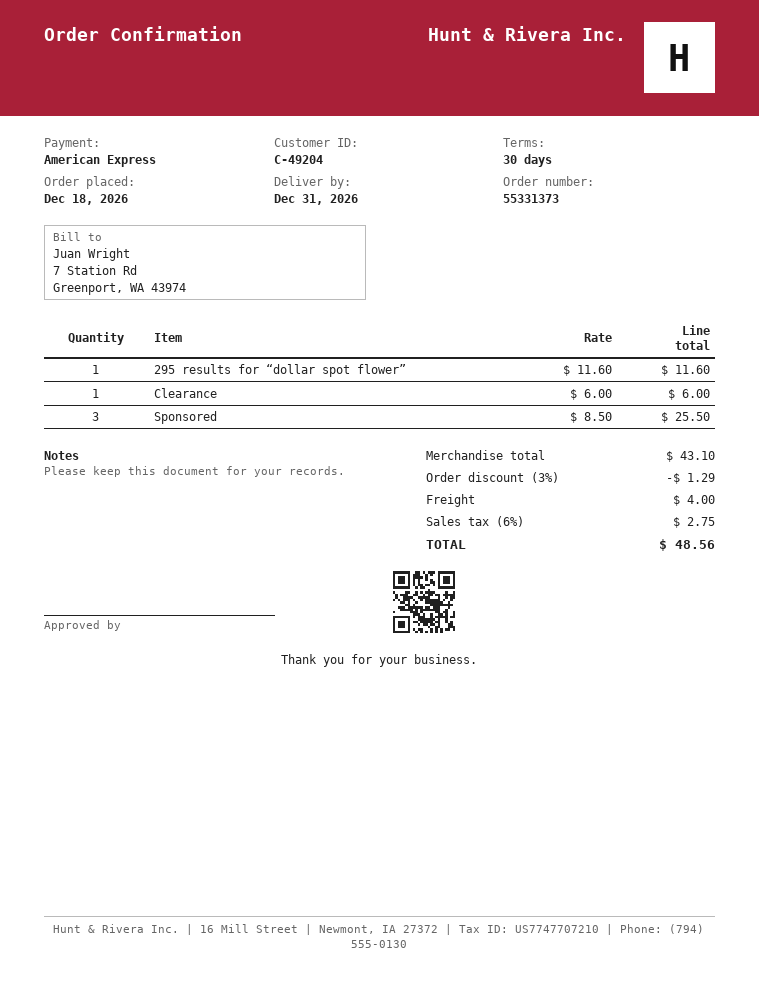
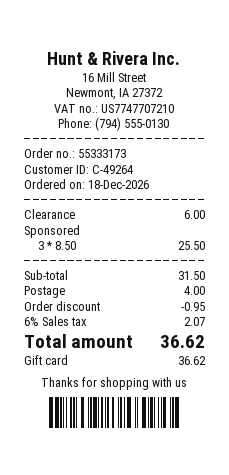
order number: 55331373 -> 55333173
customer number: C-49204 -> C-49264
payment method: American Express -> gift card
295 results for “dollar spot flower”: 1 x 11.60 = 11.60 -> none
subtotal: 43.10 -> 31.50
discount: 1.29 -> 0.95
tax: 6% = 2.75 -> 6% = 2.07
total: 48.56 -> 36.62

